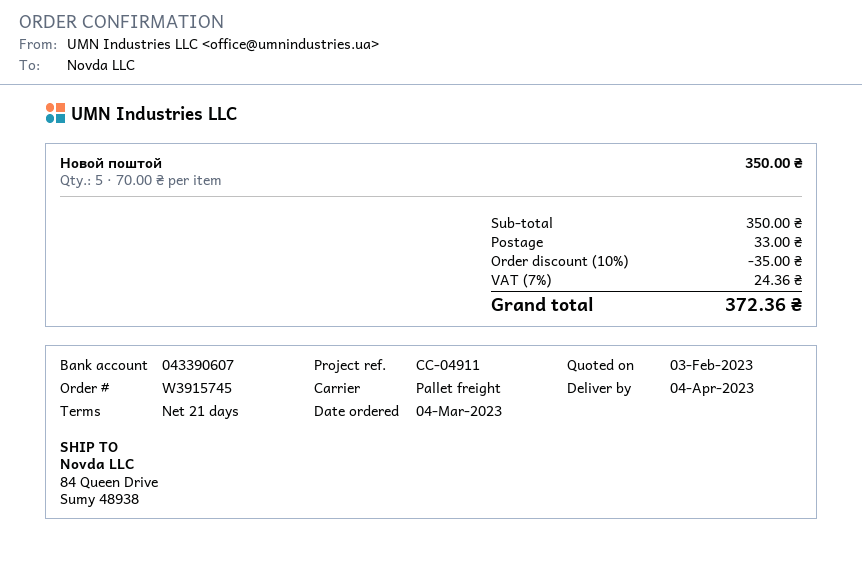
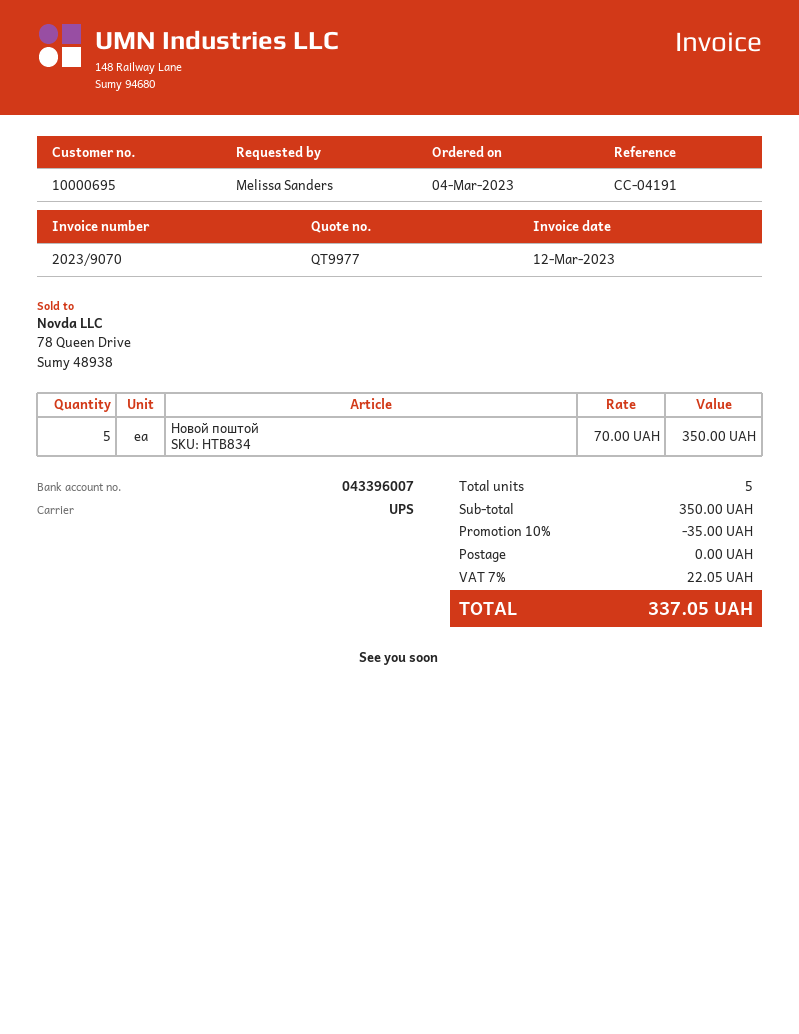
reference: CC-04911 -> CC-04191
bank account: 043390607 -> 043396007
shipping method: pallet freight -> UPS
shipping: 33.00 -> 0.00
tax: 7% = 24.36 -> 7% = 22.05
total: 372.36 -> 337.05

